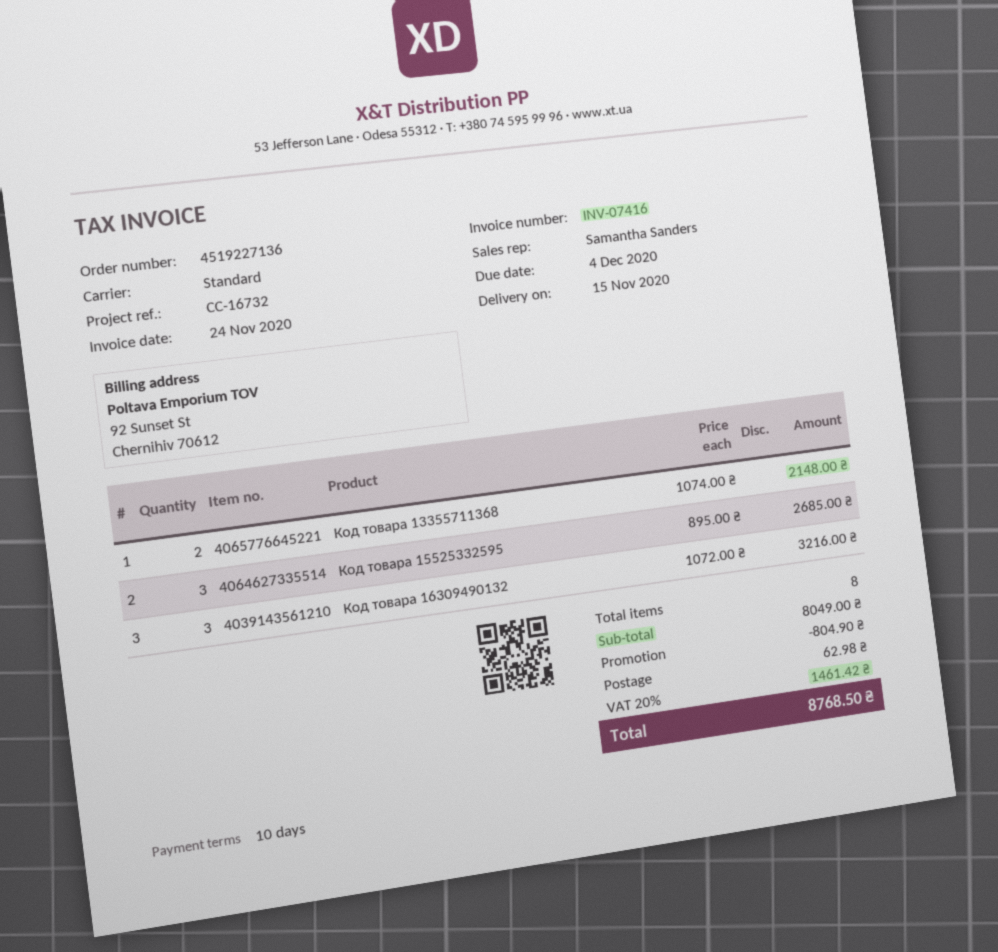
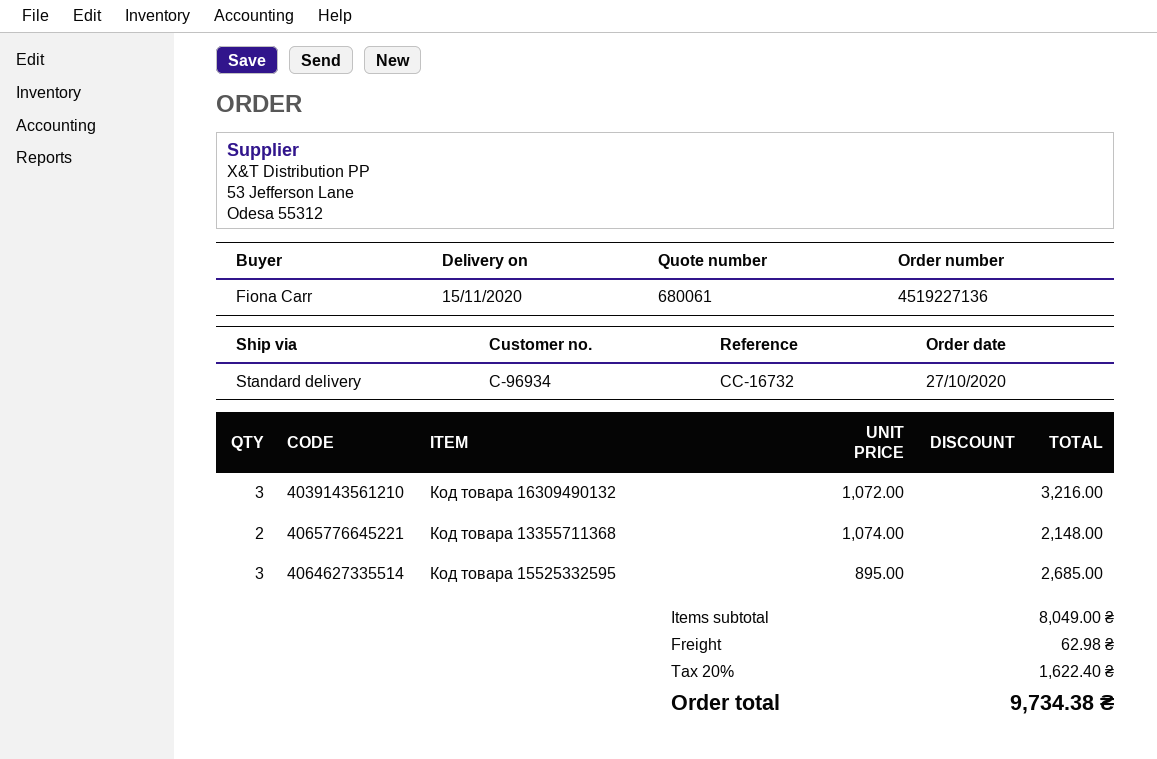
discount: 804.90 -> none
tax: 20% = 1461.42 -> 20% = 1622.40
total: 8768.50 -> 9734.38

